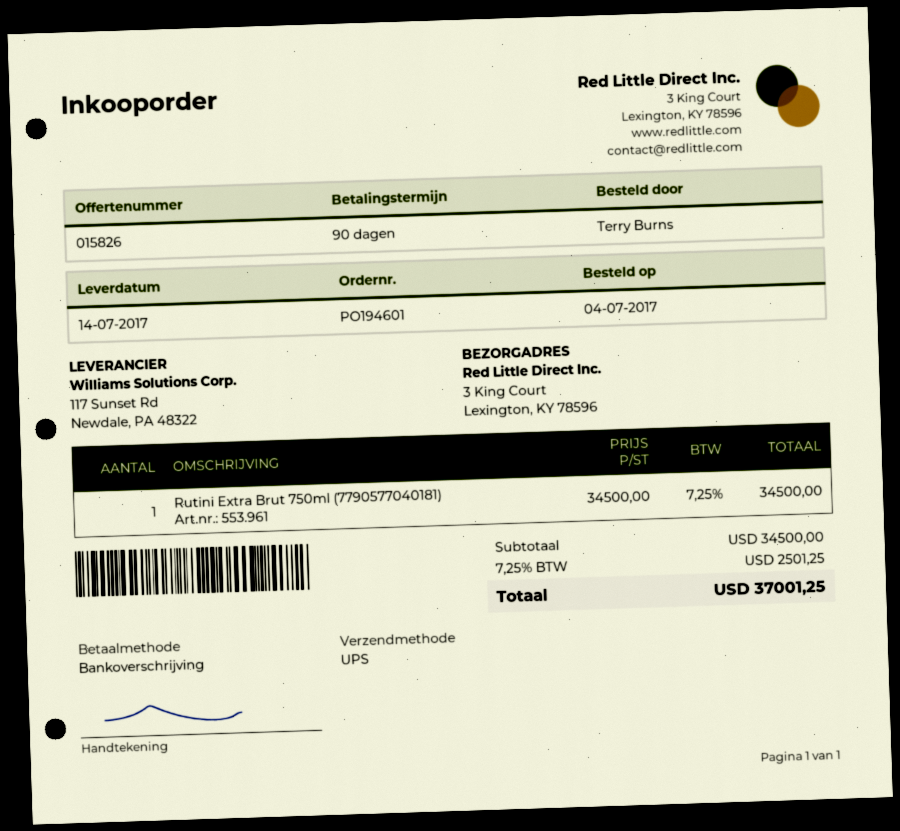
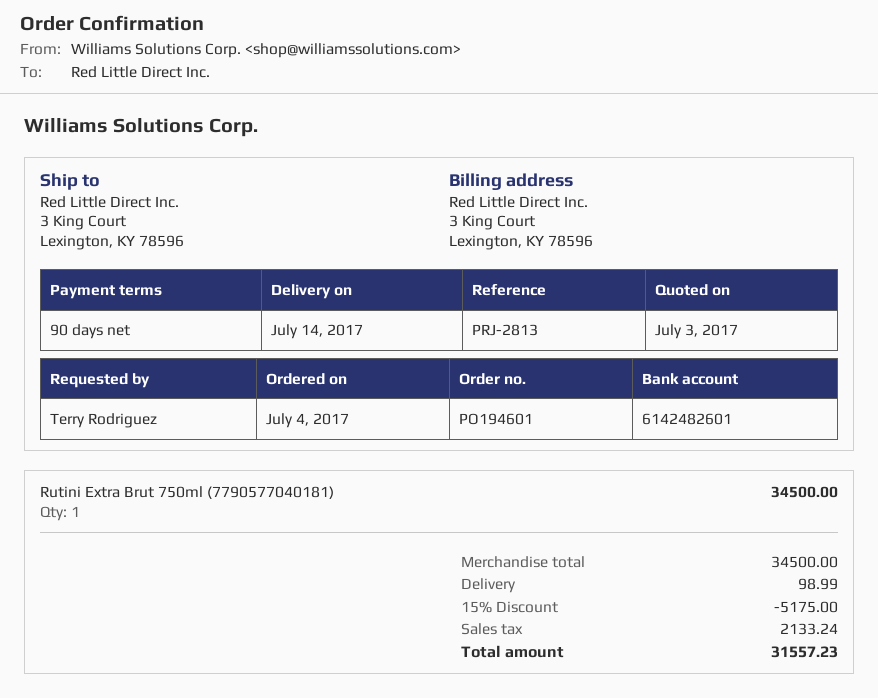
ordered by: Terry Burns -> Terry Rodriguez
discount: none -> 15% = 5175.00
shipping: none -> 98.99
tax: 2501.25 -> 2133.24
total: 37001.25 -> 31557.23

